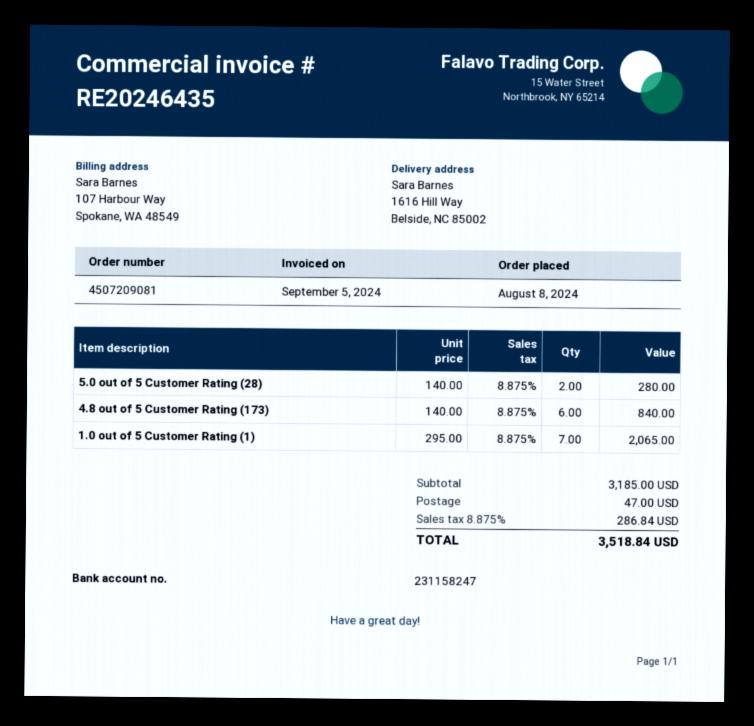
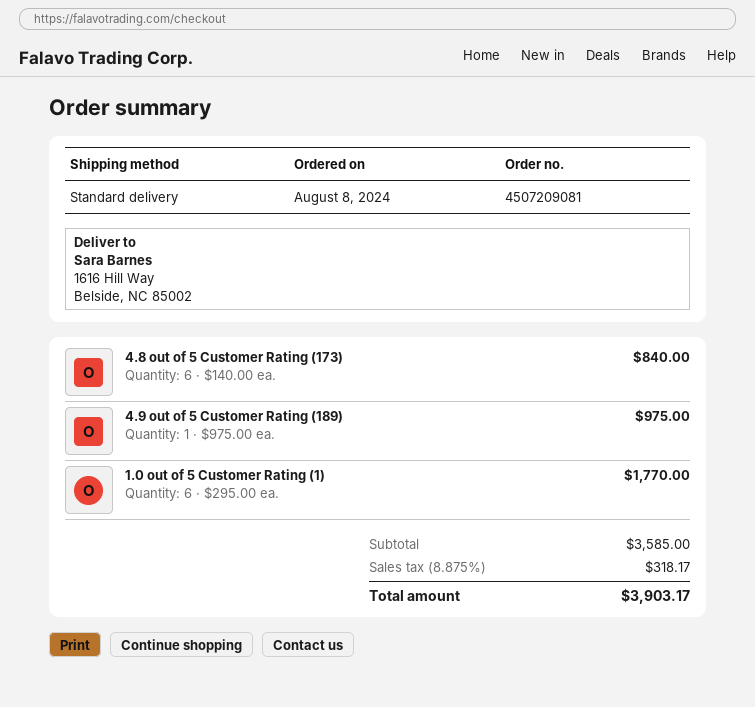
5.0 out of 5 Customer Rating (28): 2 x 140.00 = 280.00 -> none
1.0 out of 5 Customer Rating (1): 7 x 295.00 = 2065.00 -> 6 x 295.00 = 1770.00
4.9 out of 5 Customer Rating (189): none -> 1 x 975.00 = 975.00
subtotal: 3185.00 -> 3585.00
shipping: 47.00 -> none
tax: 8.875% = 286.84 -> 8.875% = 318.17
total: 3518.84 -> 3903.17

